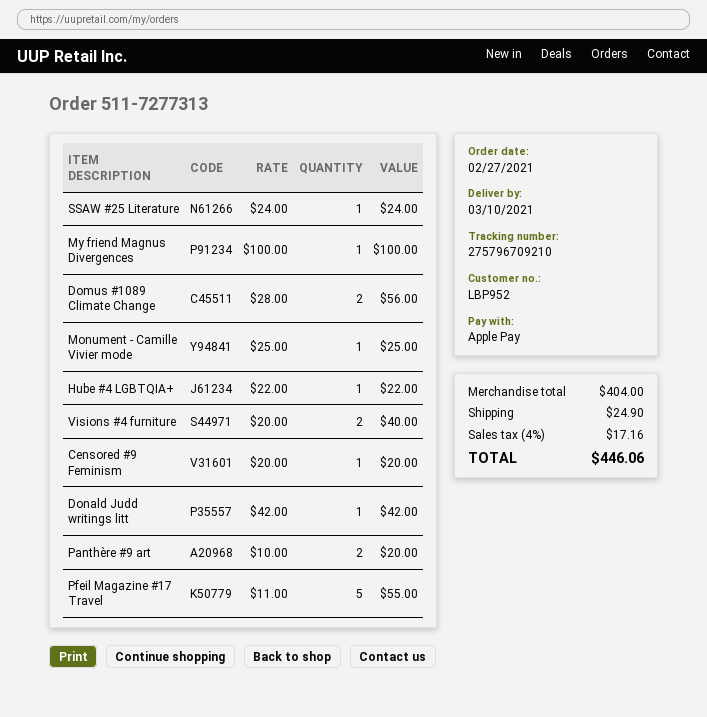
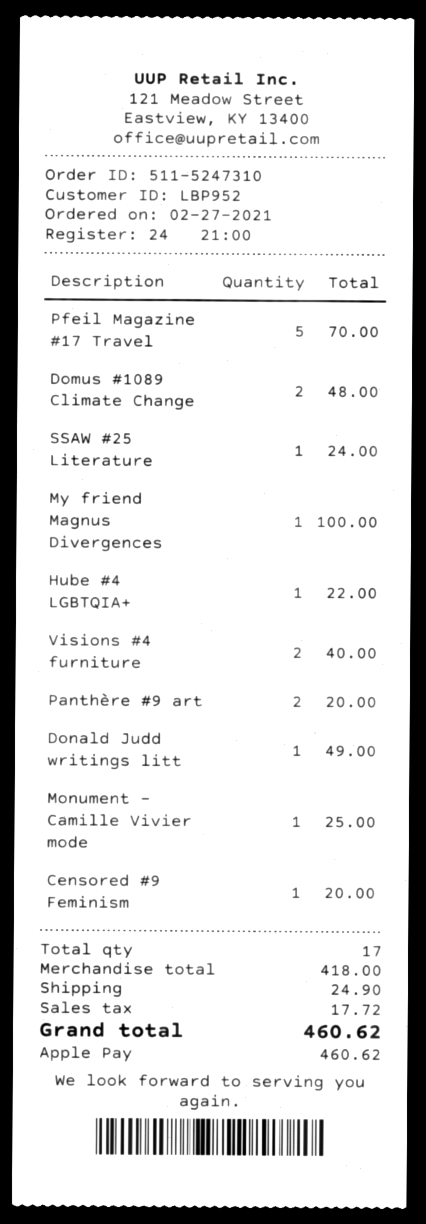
order number: 511-7277313 -> 511-5247310
Domus #1089 Climate Change: 2 for 56.00 -> 2 for 48.00
Donald Judd writings litt: 1 for 42.00 -> 1 for 49.00
Pfeil Magazine #17 Travel: 5 for 55.00 -> 5 for 70.00
subtotal: 404.00 -> 418.00
tax: 17.16 -> 17.72
total: 446.06 -> 460.62

